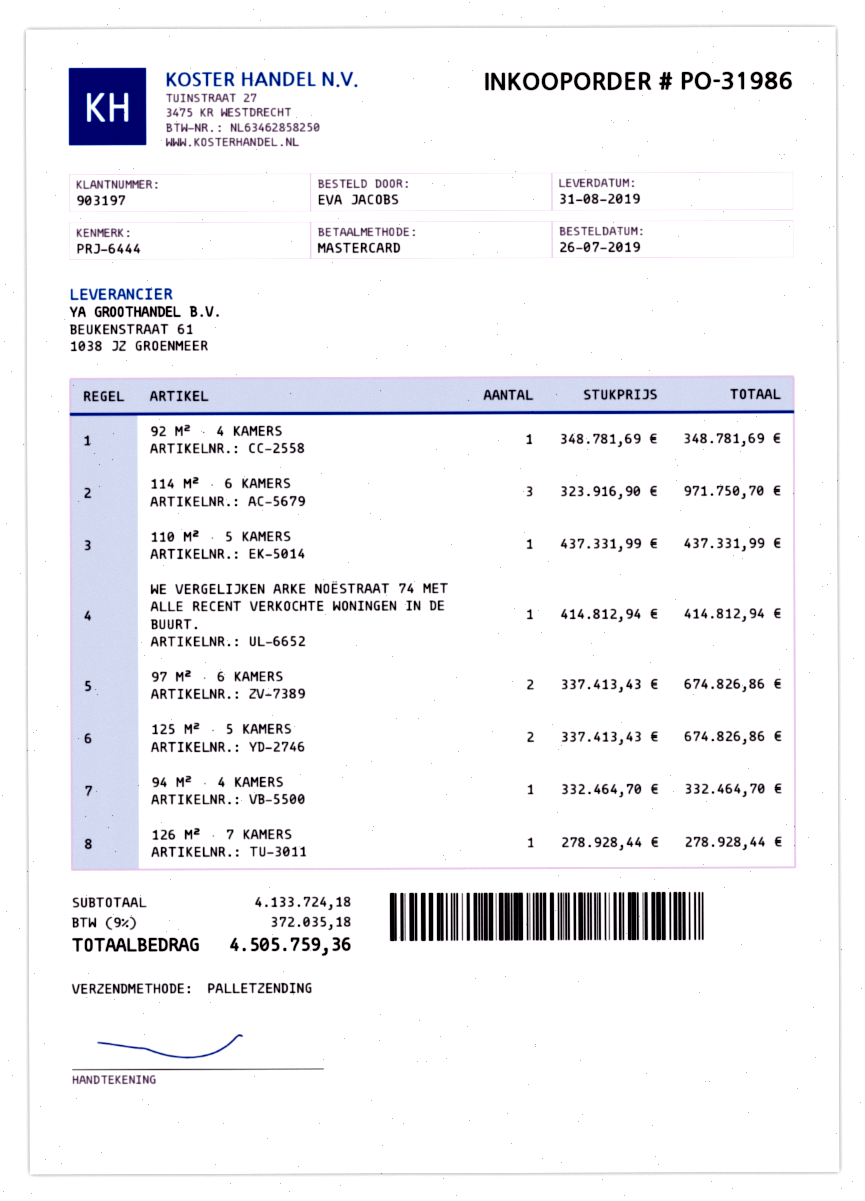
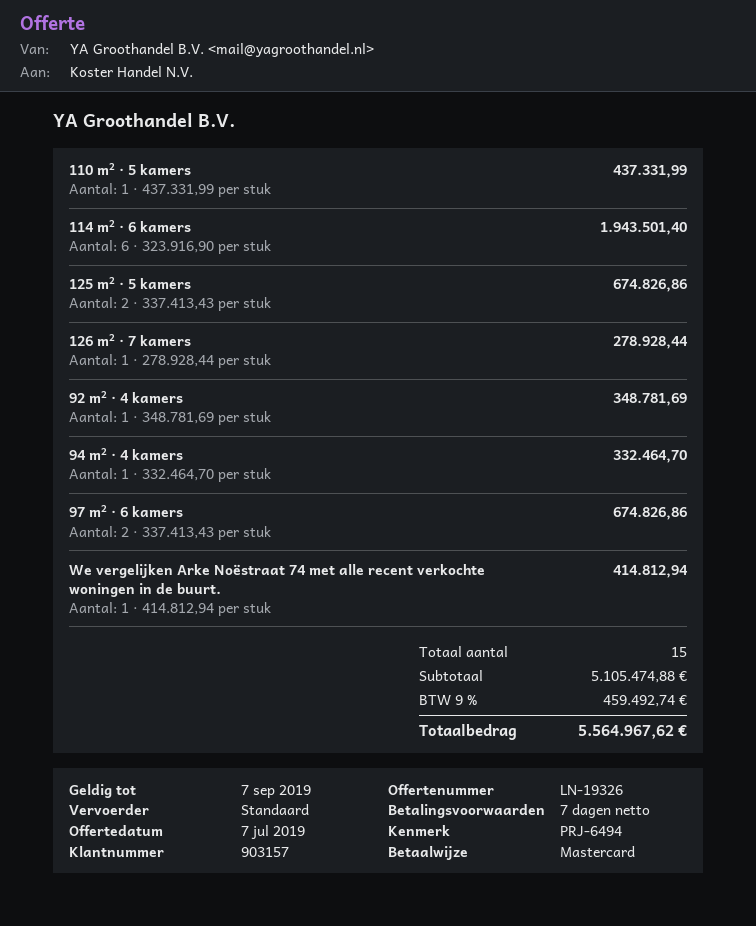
customer number: 903197 -> 903157
reference: PRJ-6444 -> PRJ-6494
shipping method: pallet freight -> standard
114 M² · 6 KAMERS: 3 x 323916.90 = 971750.70 -> 6 x 323916.90 = 1943501.40
subtotal: 4133724.18 -> 5105474.88
tax: 9% = 372035.18 -> 9% = 459492.74
total: 4505759.36 -> 5564967.62

